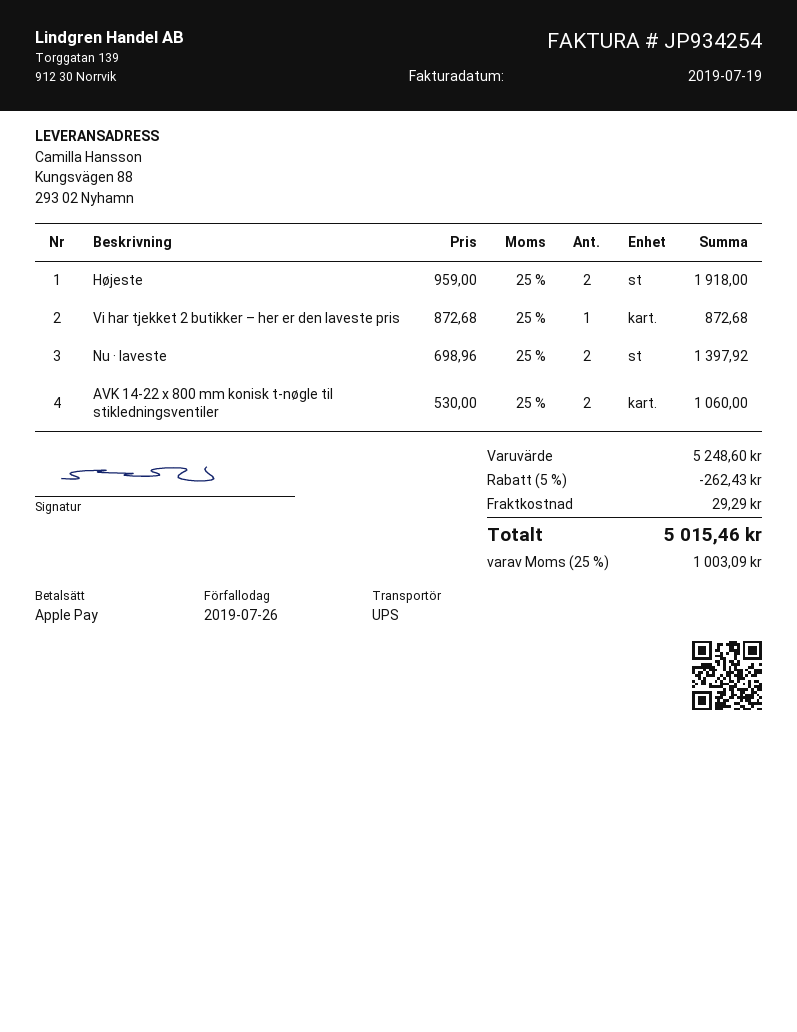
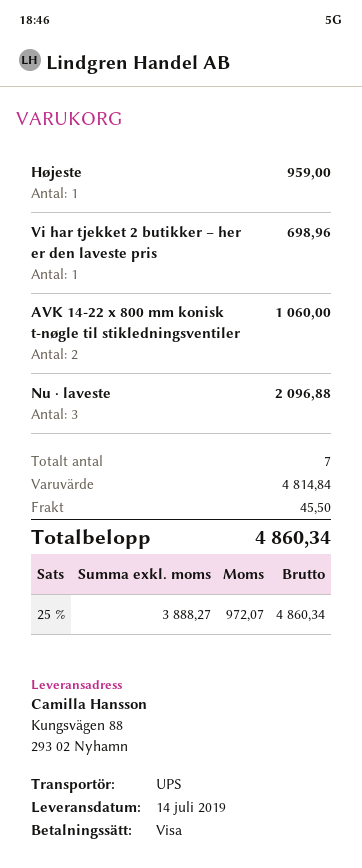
payment method: Apple Pay -> Visa
Højeste: 2 for 1918.00 -> 1 for 959.00
Vi har tjekket 2 butikker – her er den laveste pris: 1 for 872.68 -> 1 for 698.96
Nu · laveste: 2 for 1397.92 -> 3 for 2096.88
subtotal: 5248.60 -> 4814.84
discount: 5% = 262.43 -> none
shipping: 29.29 -> 45.50
tax: 25% = 1003.09 -> 25% = 972.07
total: 5015.46 -> 4860.34

